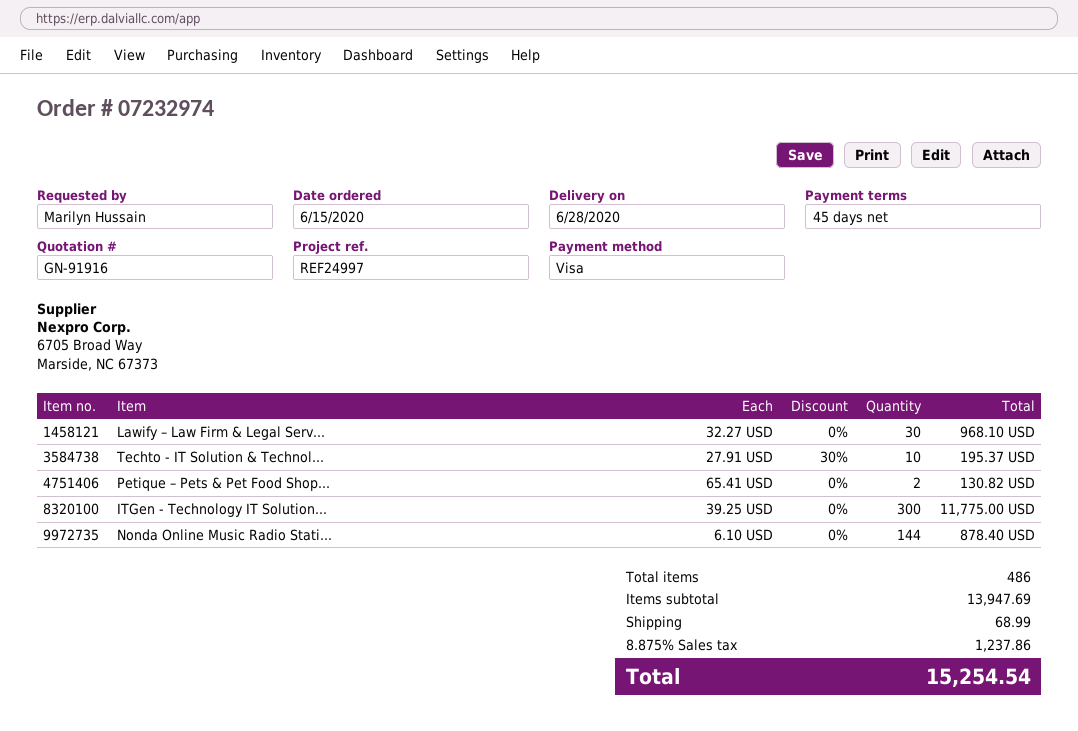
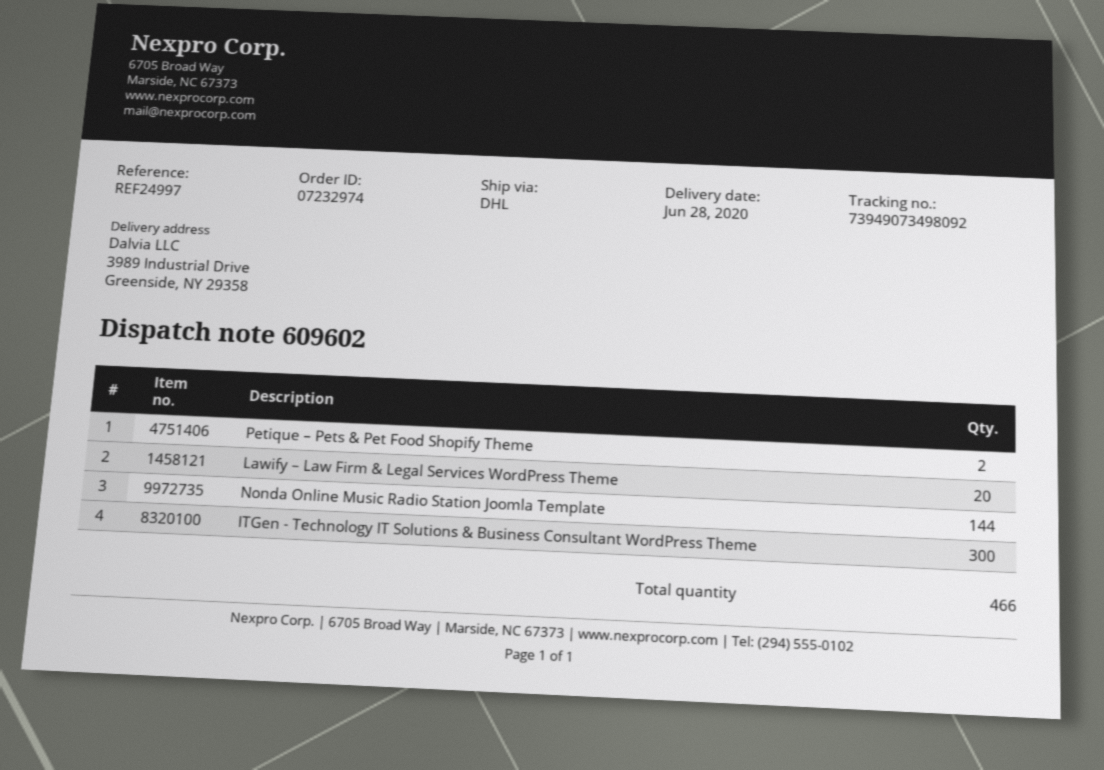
Lawify – Law Firm & Legal Serv...: 30 -> 20
Techto - IT Solution & Technol...: 10 -> none
total quantity: 486 -> 466

